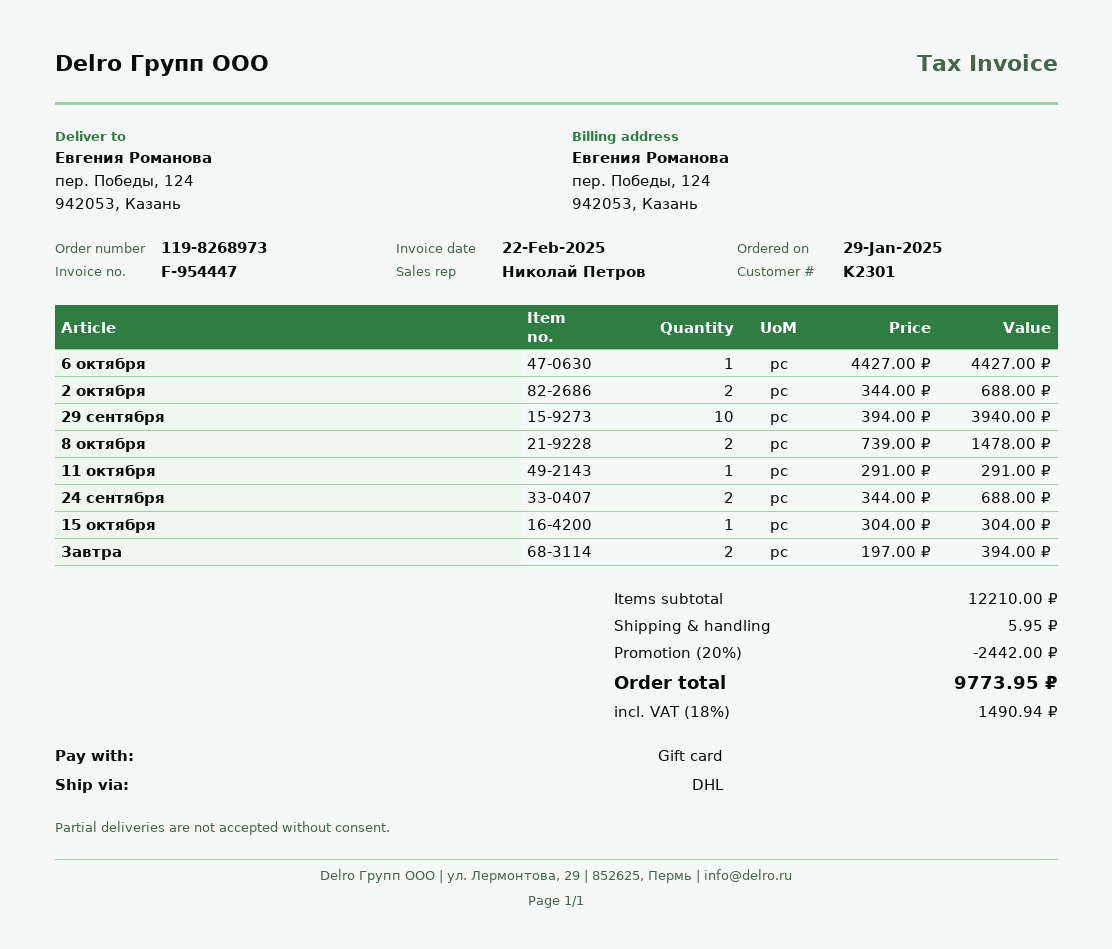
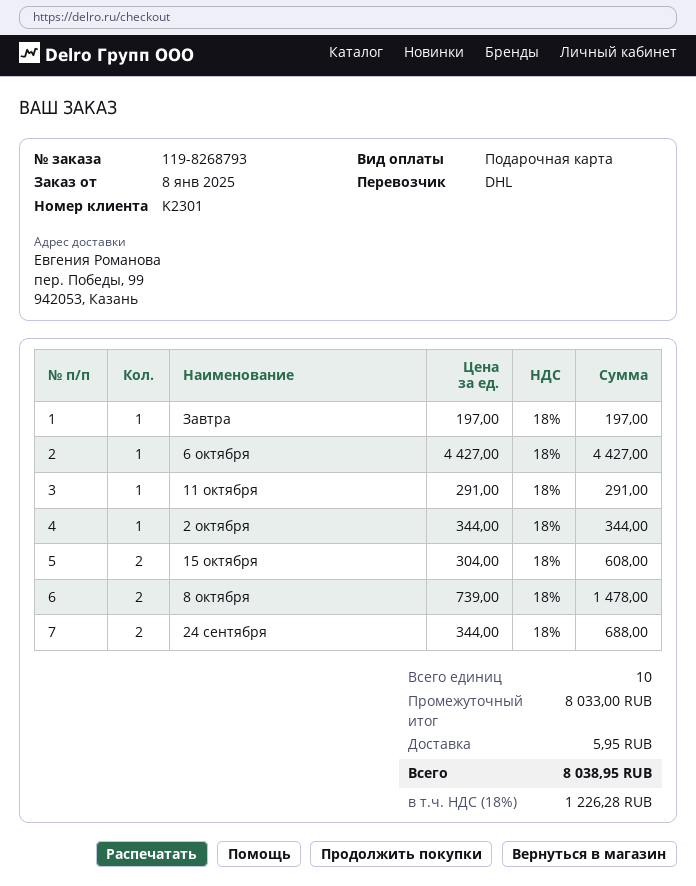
order number: 119-8268973 -> 119-8268793
order date: 2025-01-29 -> 2025-01-08
ship to: пер. Победы, 124, 942053, Казань -> пер. Победы, 99, 942053, Казань
2 октября: 2 x 344.00 = 688.00 -> 1 x 344.00 = 344.00
29 сентября: 10 x 394.00 = 3940.00 -> none
15 октября: 1 x 304.00 = 304.00 -> 2 x 304.00 = 608.00
Завтра: 2 x 197.00 = 394.00 -> 1 x 197.00 = 197.00
subtotal: 12210.00 -> 8033.00
discount: 20% = 2442.00 -> none
tax: 18% = 1490.94 -> 18% = 1226.28
total: 9773.95 -> 8038.95

